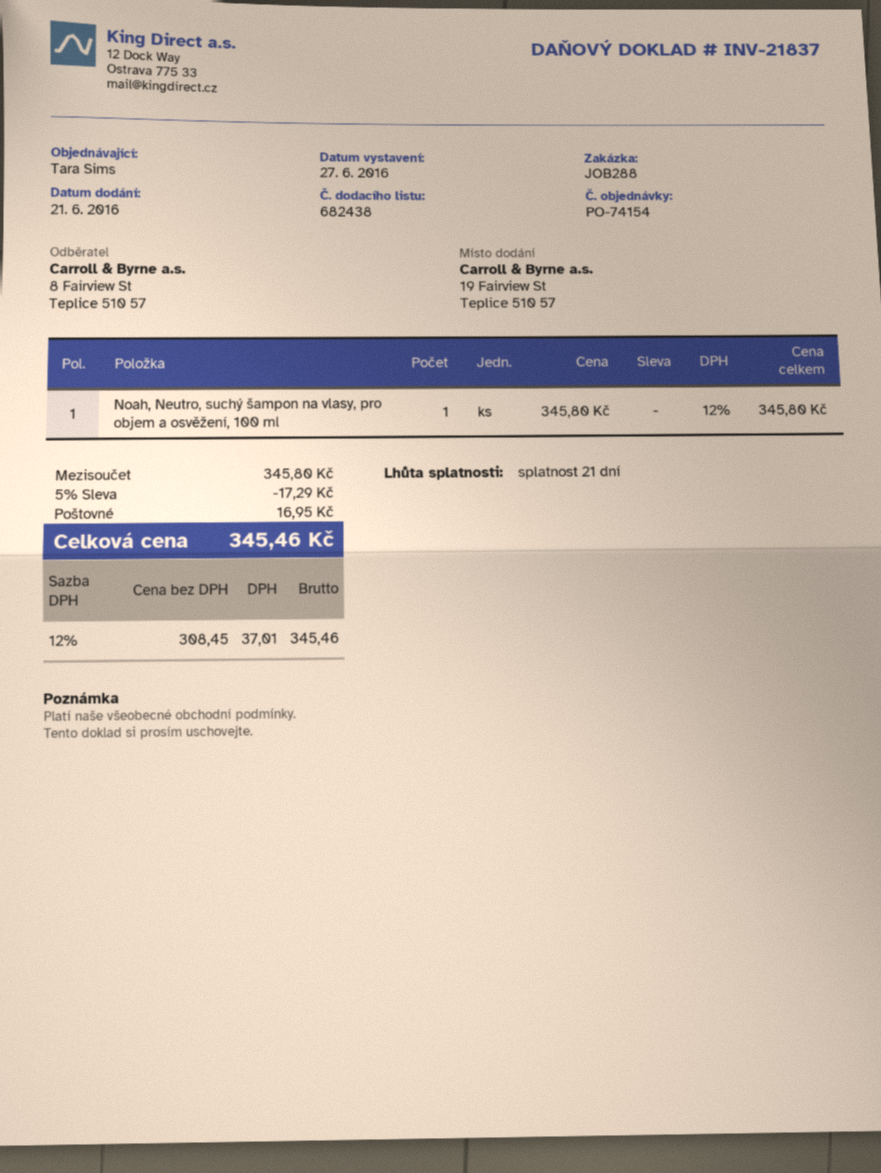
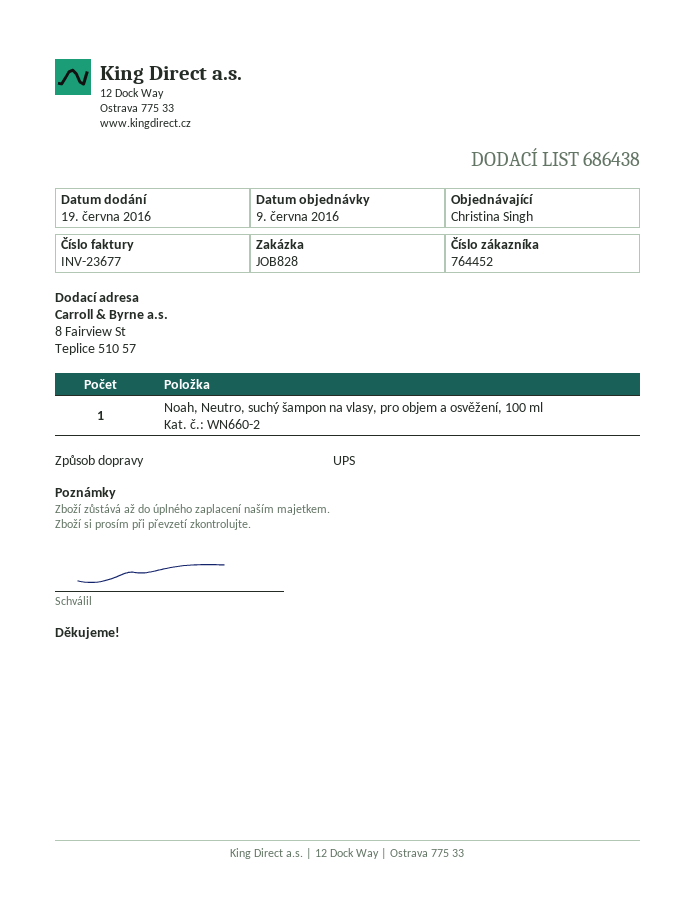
delivery note number: 682438 -> 686438
delivery date: 2016-06-21 -> 2016-06-19
invoice number: INV-21837 -> INV-23677
reference: JOB288 -> JOB828
ordered by: Tara Sims -> Christina Singh
ship to: 19 Fairview St, Teplice 510 57 -> 8 Fairview St, Teplice 510 57

